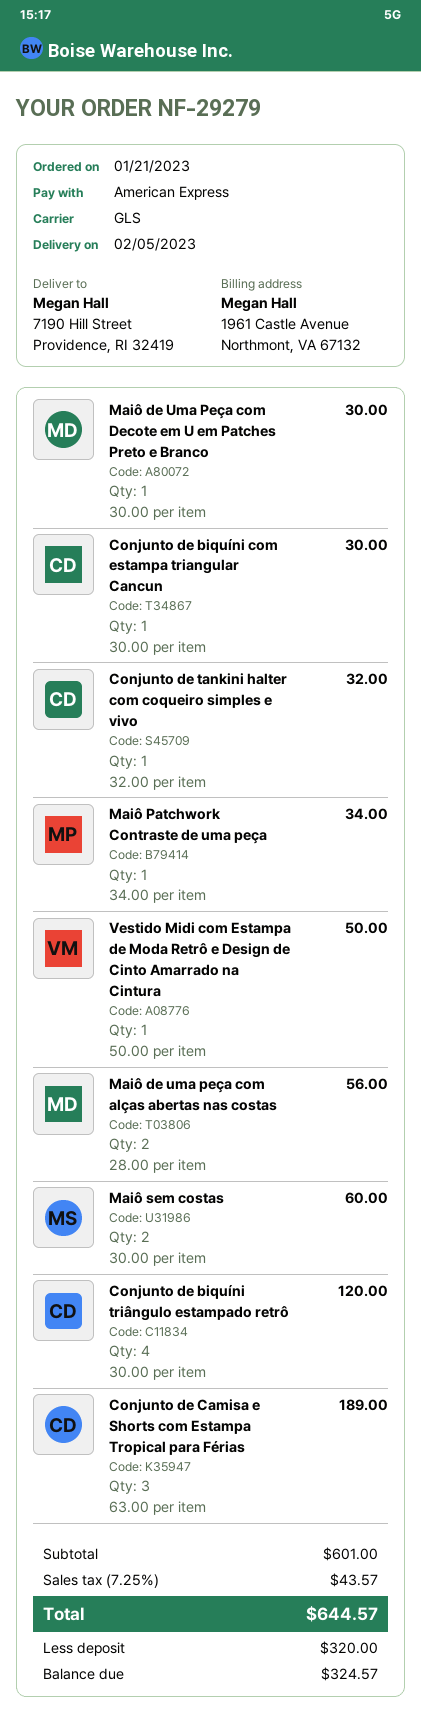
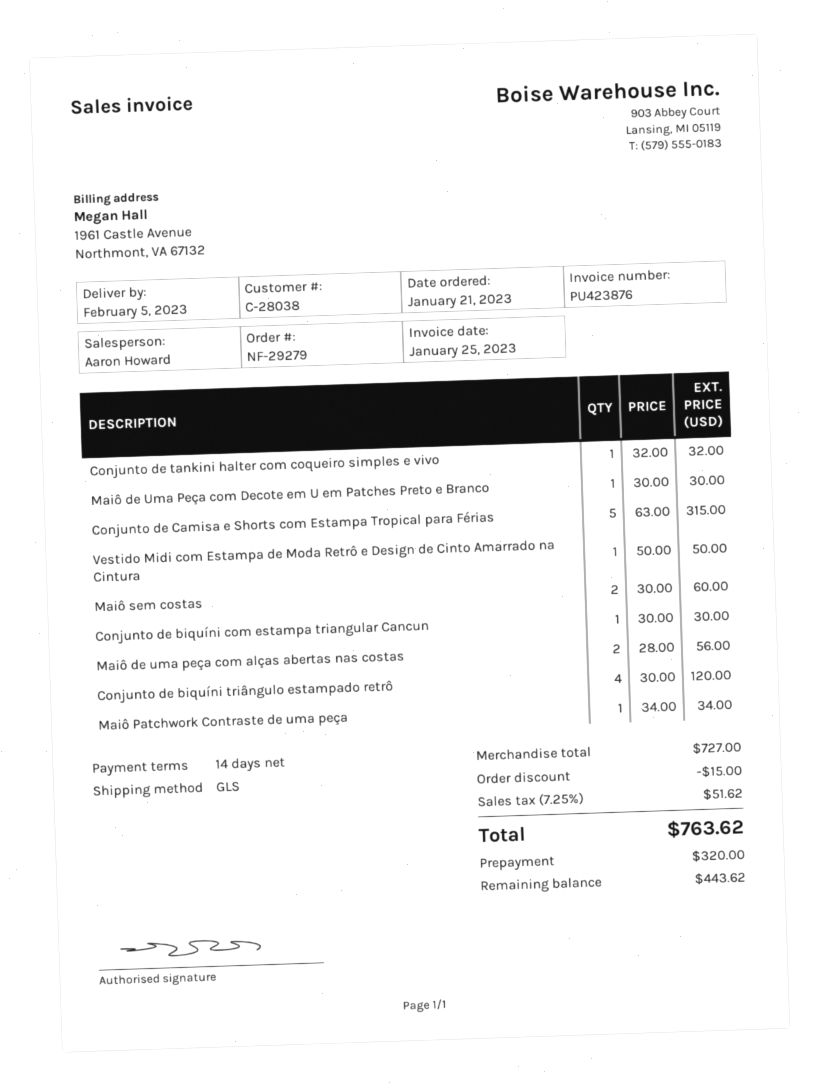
Conjunto de Camisa e Shorts com Estampa Tropical para Férias: 3 x 63.00 = 189.00 -> 5 x 63.00 = 315.00
subtotal: 601.00 -> 727.00
discount: none -> 15.00
tax: 7.25% = 43.57 -> 7.25% = 51.62
total: 644.57 -> 763.62
balance: 324.57 -> 443.62

